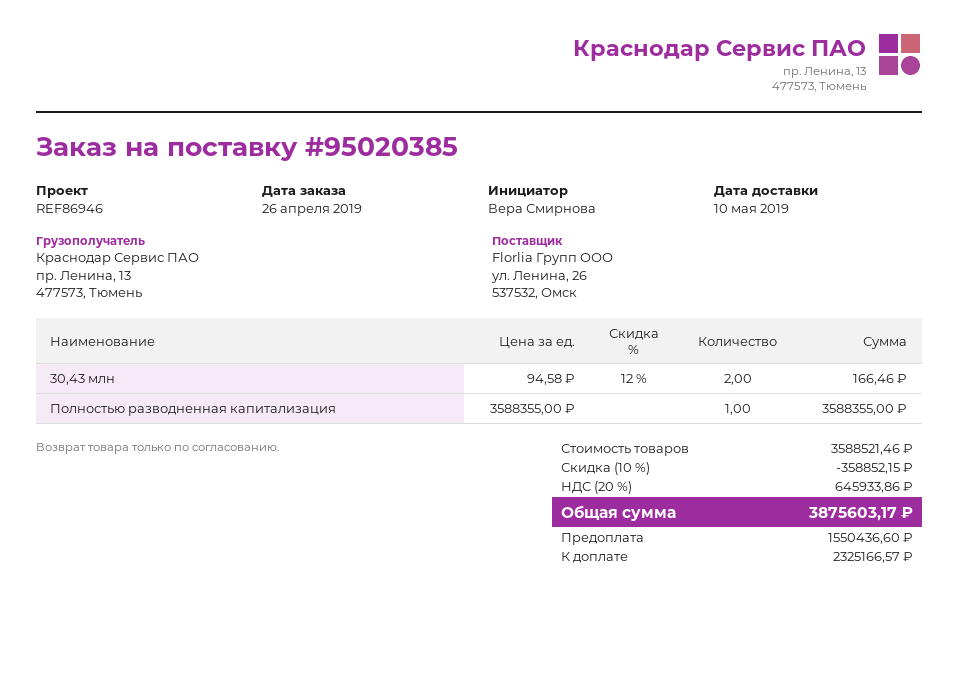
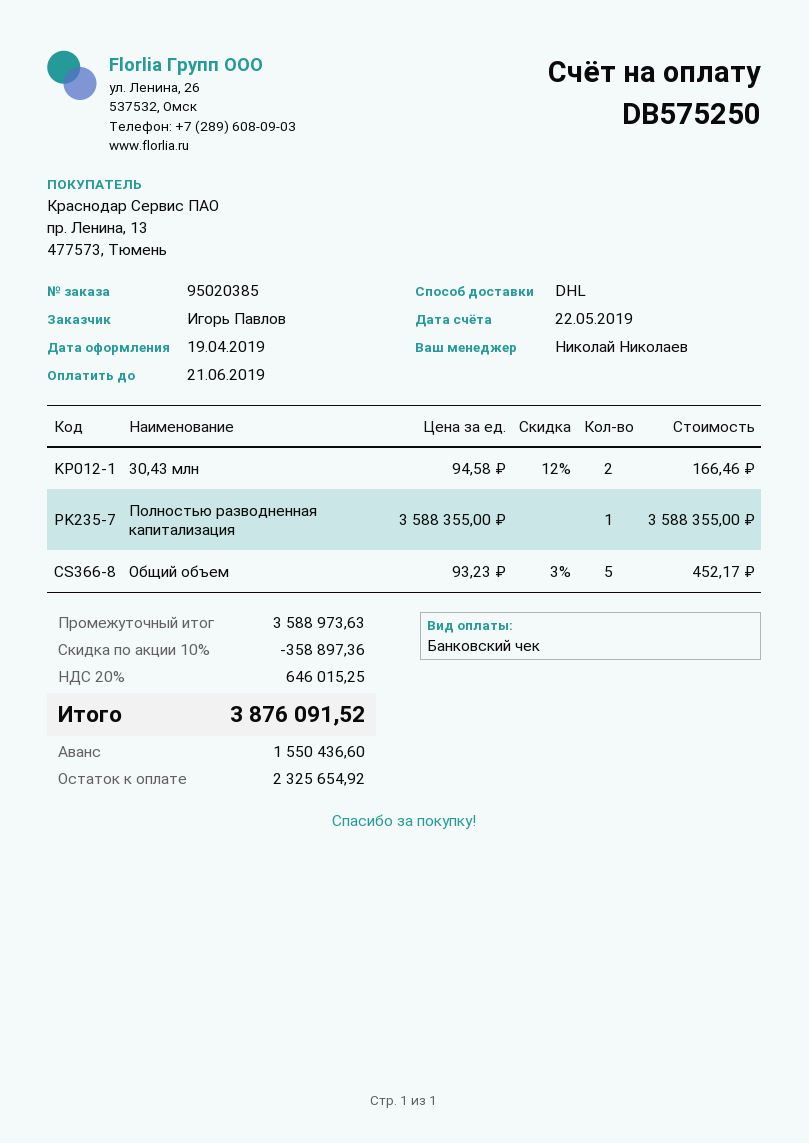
order date: 2019-04-26 -> 2019-04-19
ordered by: Вера Смирнова -> Игорь Павлов
Общий объем: none -> 5 x 93.23 - 3% = 452.17
subtotal: 3588521.46 -> 3588973.63
discount: 10% = 358852.15 -> 10% = 358897.36
tax: 20% = 645933.86 -> 20% = 646015.25
total: 3875603.17 -> 3876091.52
balance: 2325166.57 -> 2325654.92

